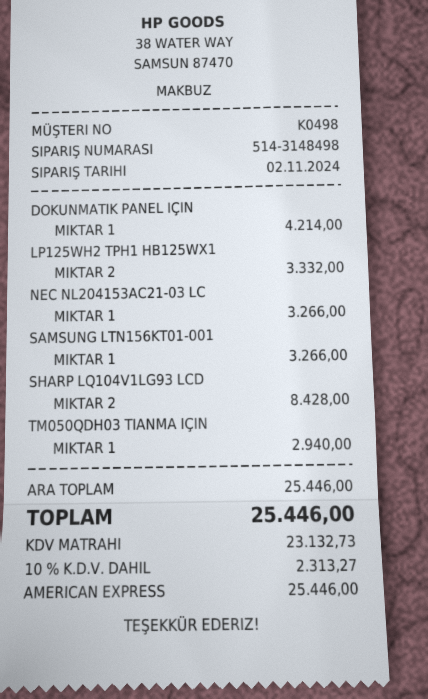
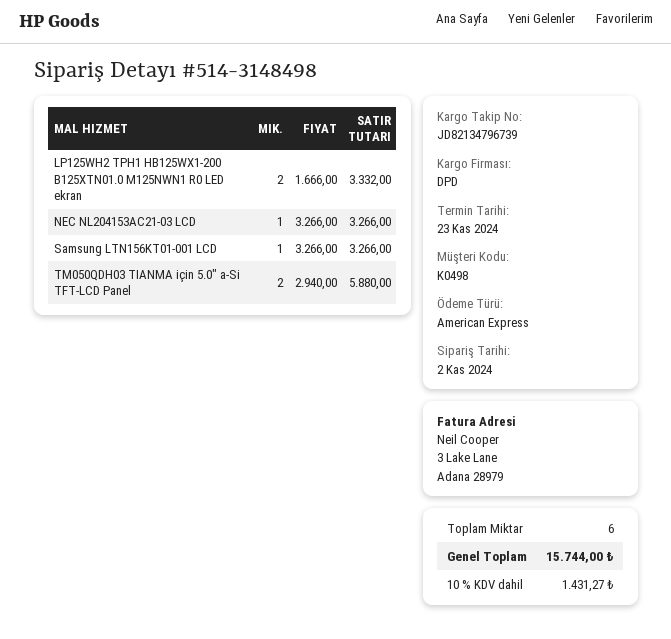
DOKUNMATIK PANEL IÇIN: 1 for 4214.00 -> none
SHARP LQ104V1LG93 LCD: 2 for 8428.00 -> none
TM050QDH03 TIANMA IÇIN: 1 for 2940.00 -> 2 for 5880.00
tax: 10% = 2313.27 -> 10% = 1431.27
total: 25446.00 -> 15744.00

